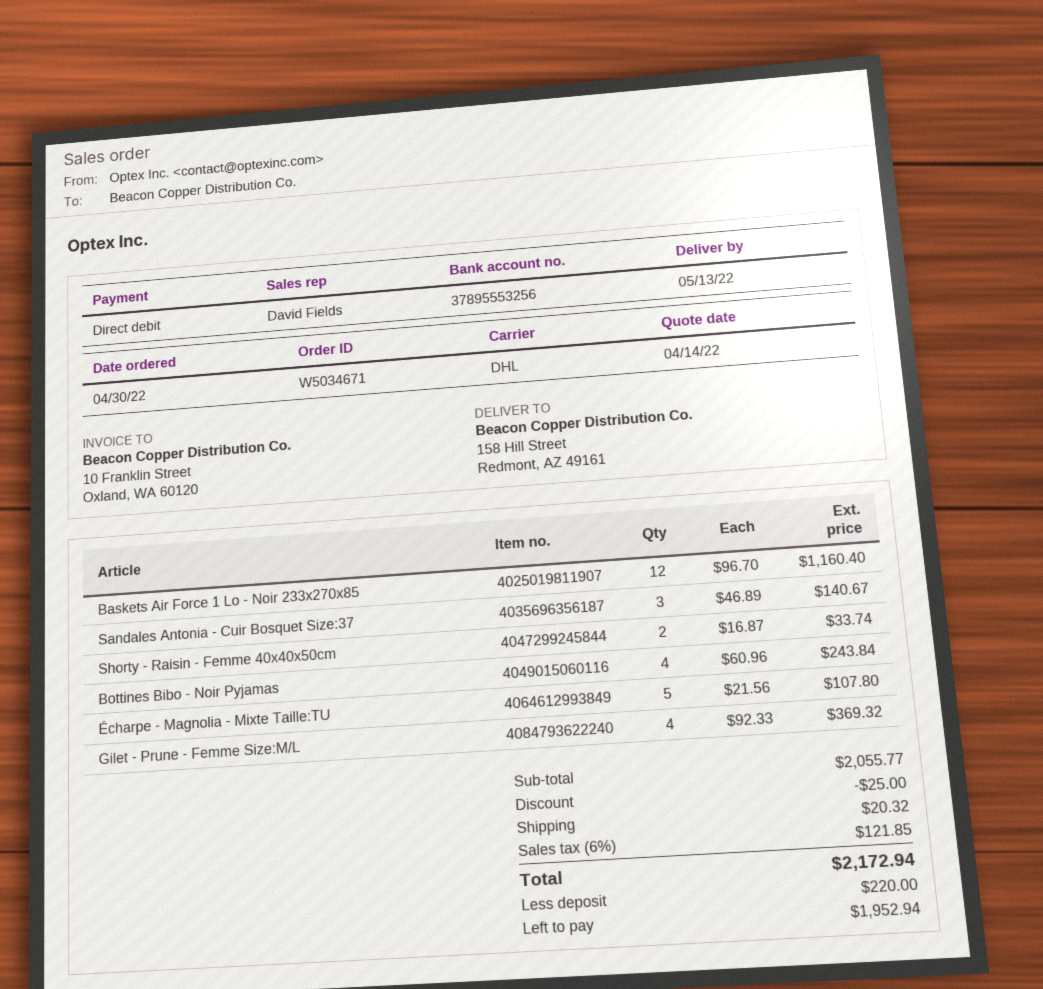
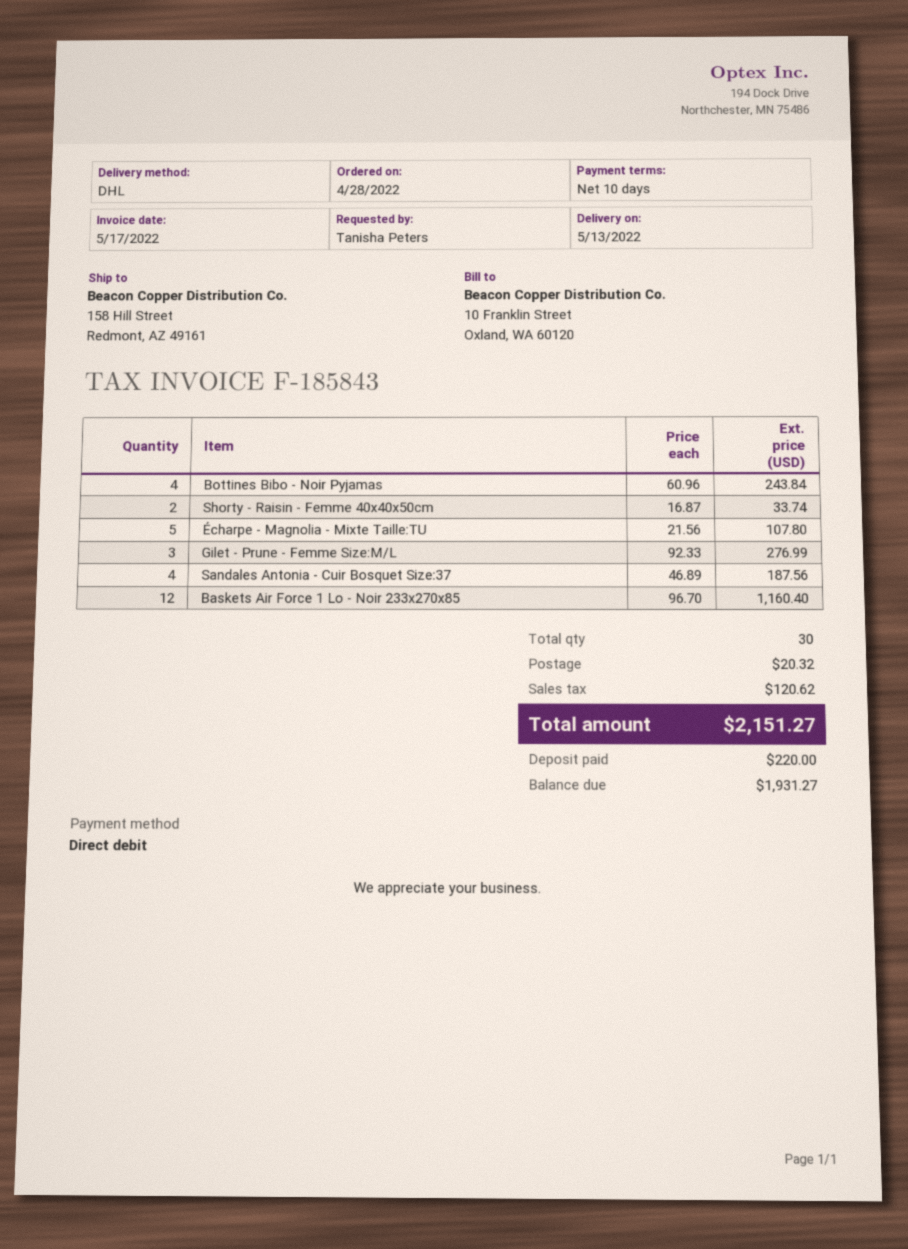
order date: 2022-04-30 -> 2022-04-28
Sandales Antonia - Cuir Bosquet Size:37: 3 x 46.89 = 140.67 -> 4 x 46.89 = 187.56
Gilet - Prune - Femme Size:M/L: 4 x 92.33 = 369.32 -> 3 x 92.33 = 276.99
discount: 25.00 -> none
tax: 121.85 -> 120.62
total: 2172.94 -> 2151.27
balance: 1952.94 -> 1931.27

